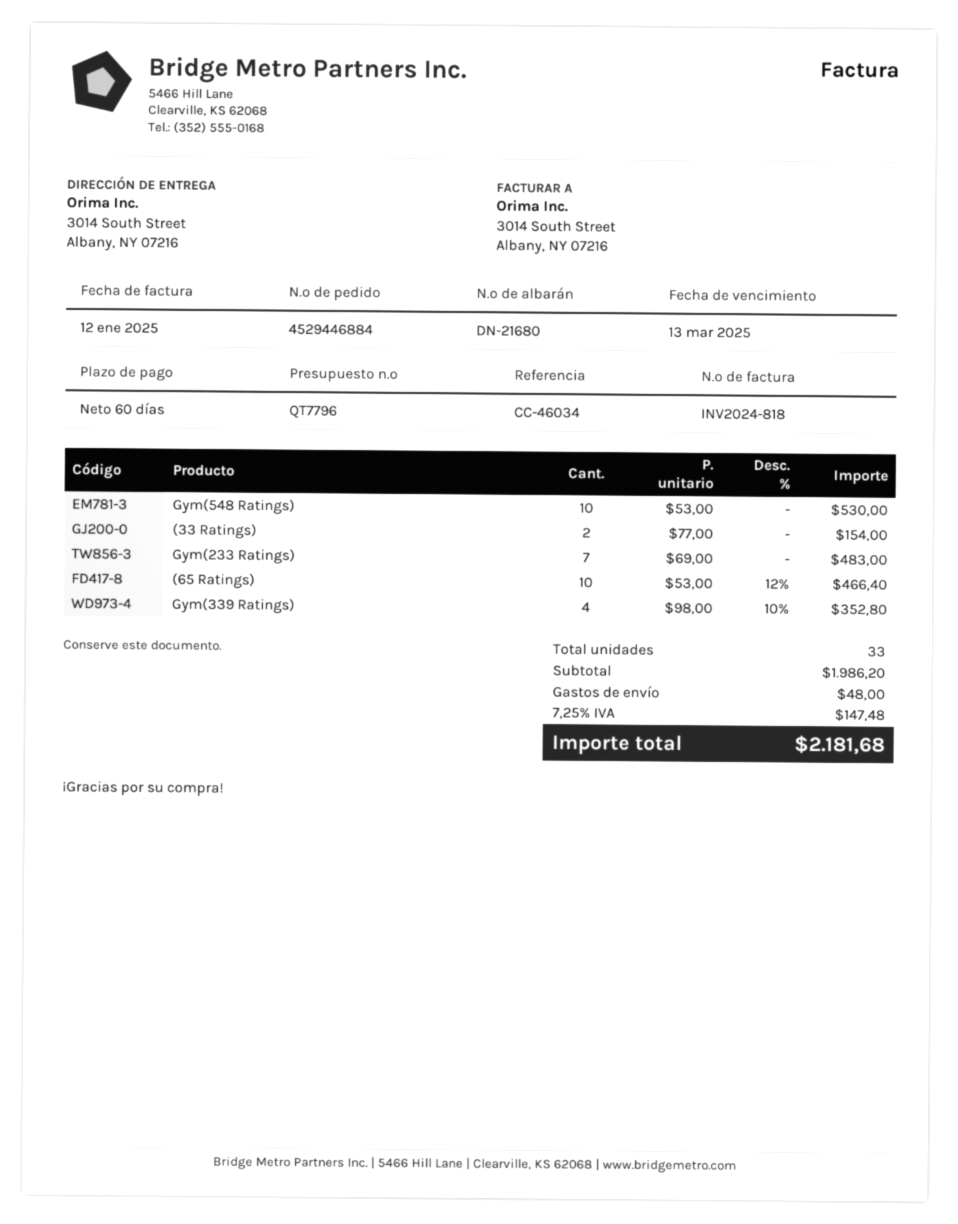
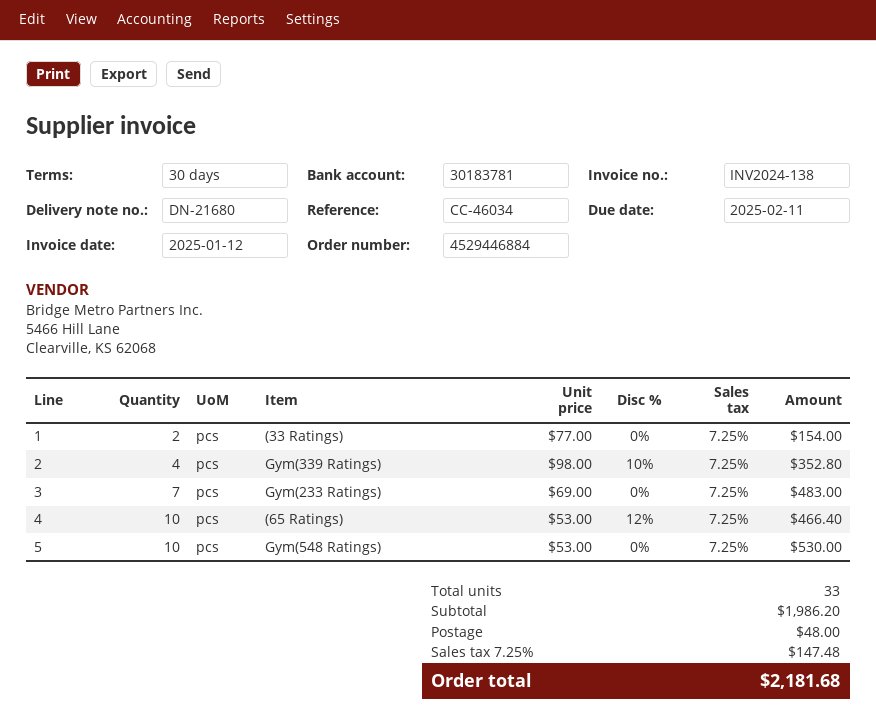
invoice number: INV2024-818 -> INV2024-138
payment terms: 60 days -> 30 days
due date: 2025-03-13 -> 2025-02-11

